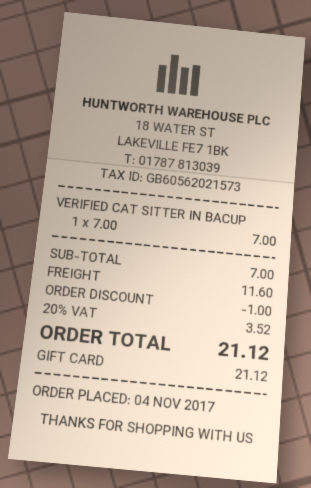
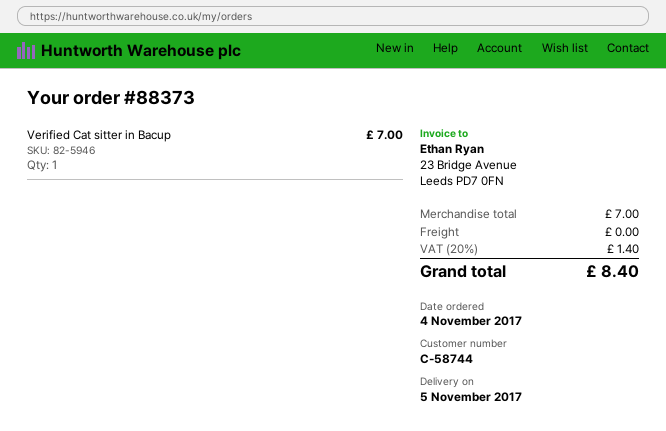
discount: 1.00 -> none
shipping: 11.60 -> 0.00
tax: 20% = 3.52 -> 20% = 1.40
total: 21.12 -> 8.40

